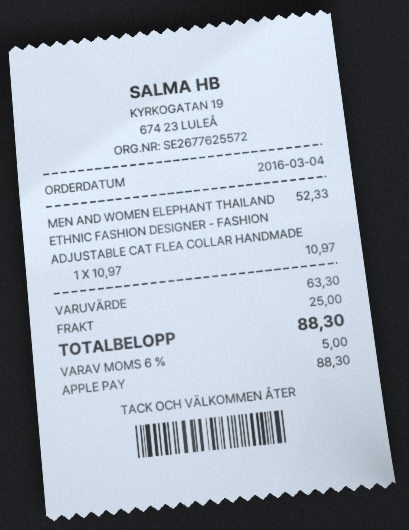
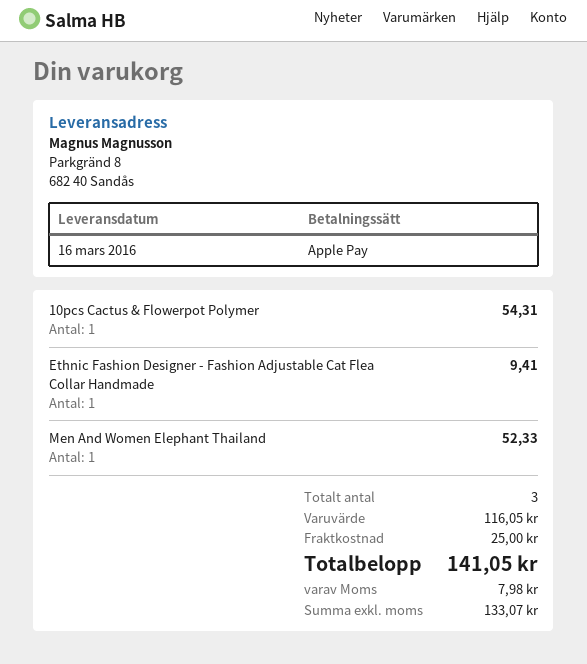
ETHNIC FASHION DESIGNER - FASHION ADJUSTABLE CAT FLEA COLLAR HANDMADE: 1 for 10.97 -> 1 for 9.41
10pcs Cactus & Flowerpot Polymer: none -> 1 for 54.31
subtotal: 63.30 -> 116.05
tax: 5.00 -> 7.98
total: 88.30 -> 141.05

